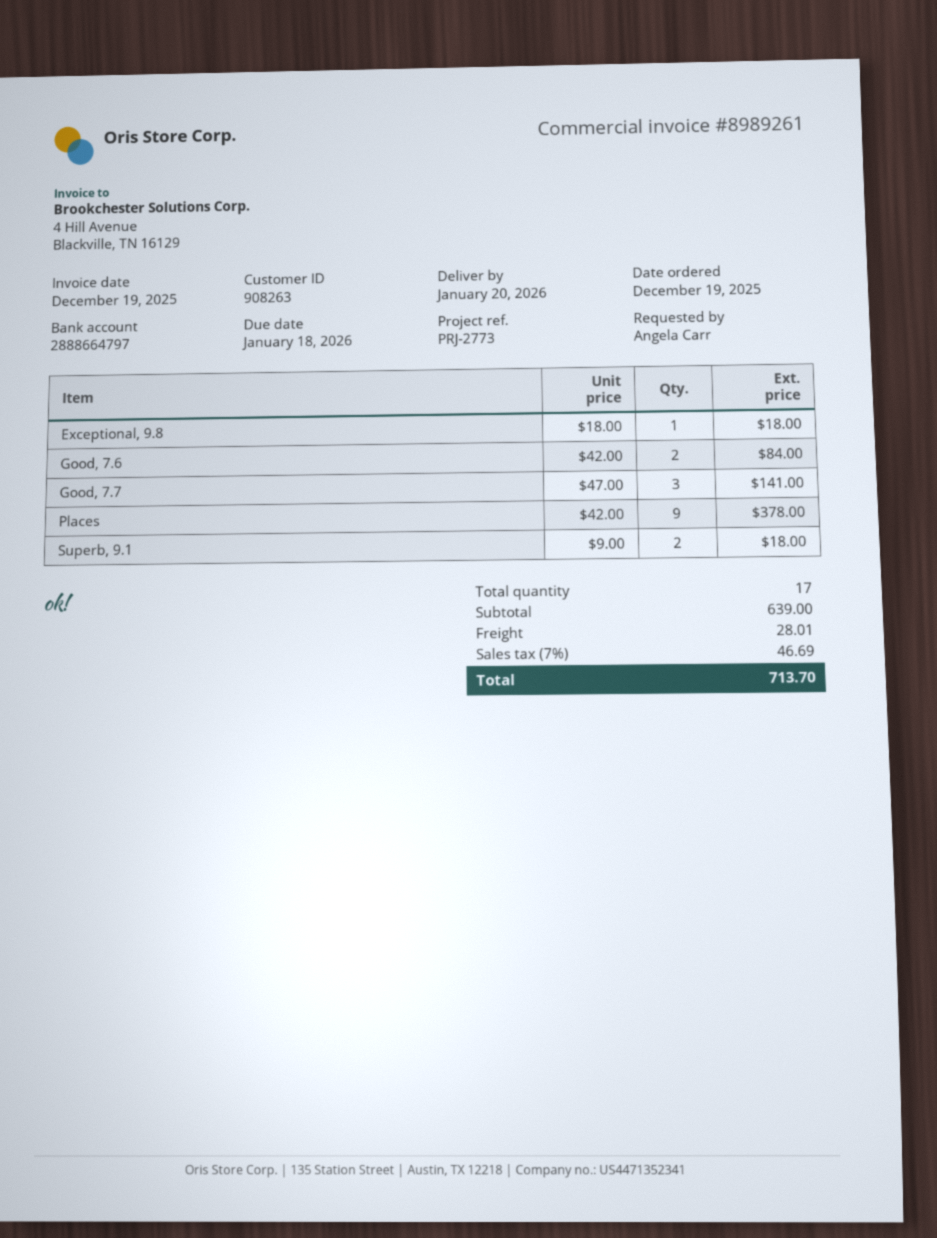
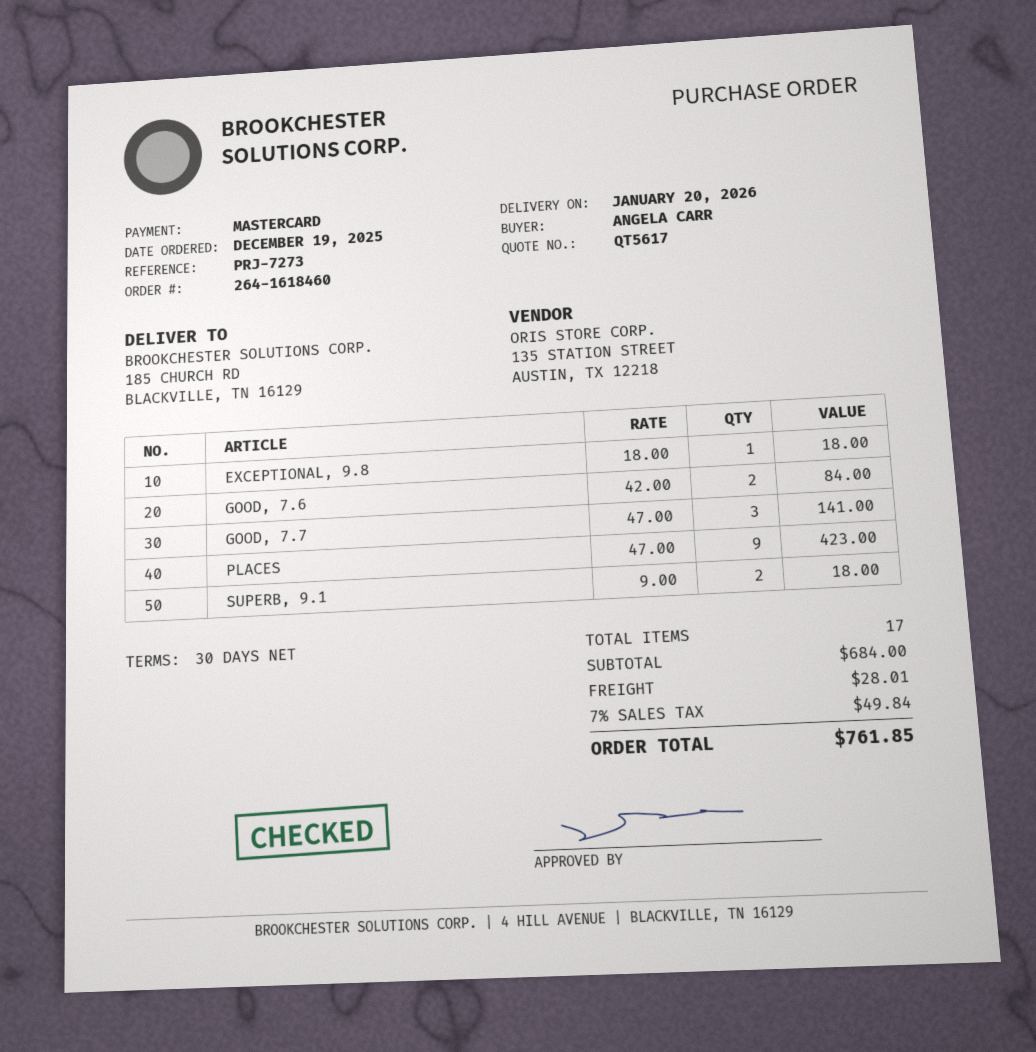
reference: PRJ-2773 -> PRJ-7273
Places: 9 x 42.00 = 378.00 -> 9 x 47.00 = 423.00
subtotal: 639.00 -> 684.00
tax: 7% = 46.69 -> 7% = 49.84
total: 713.70 -> 761.85

